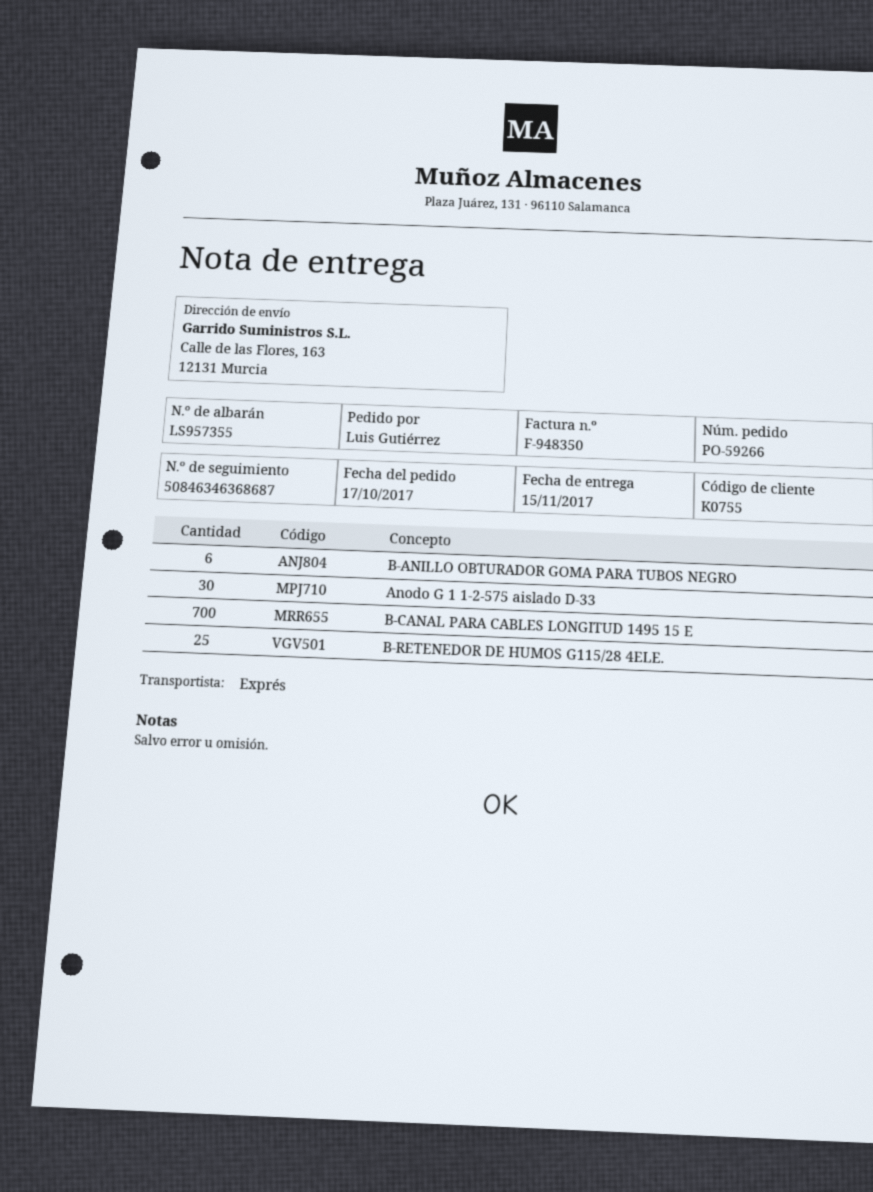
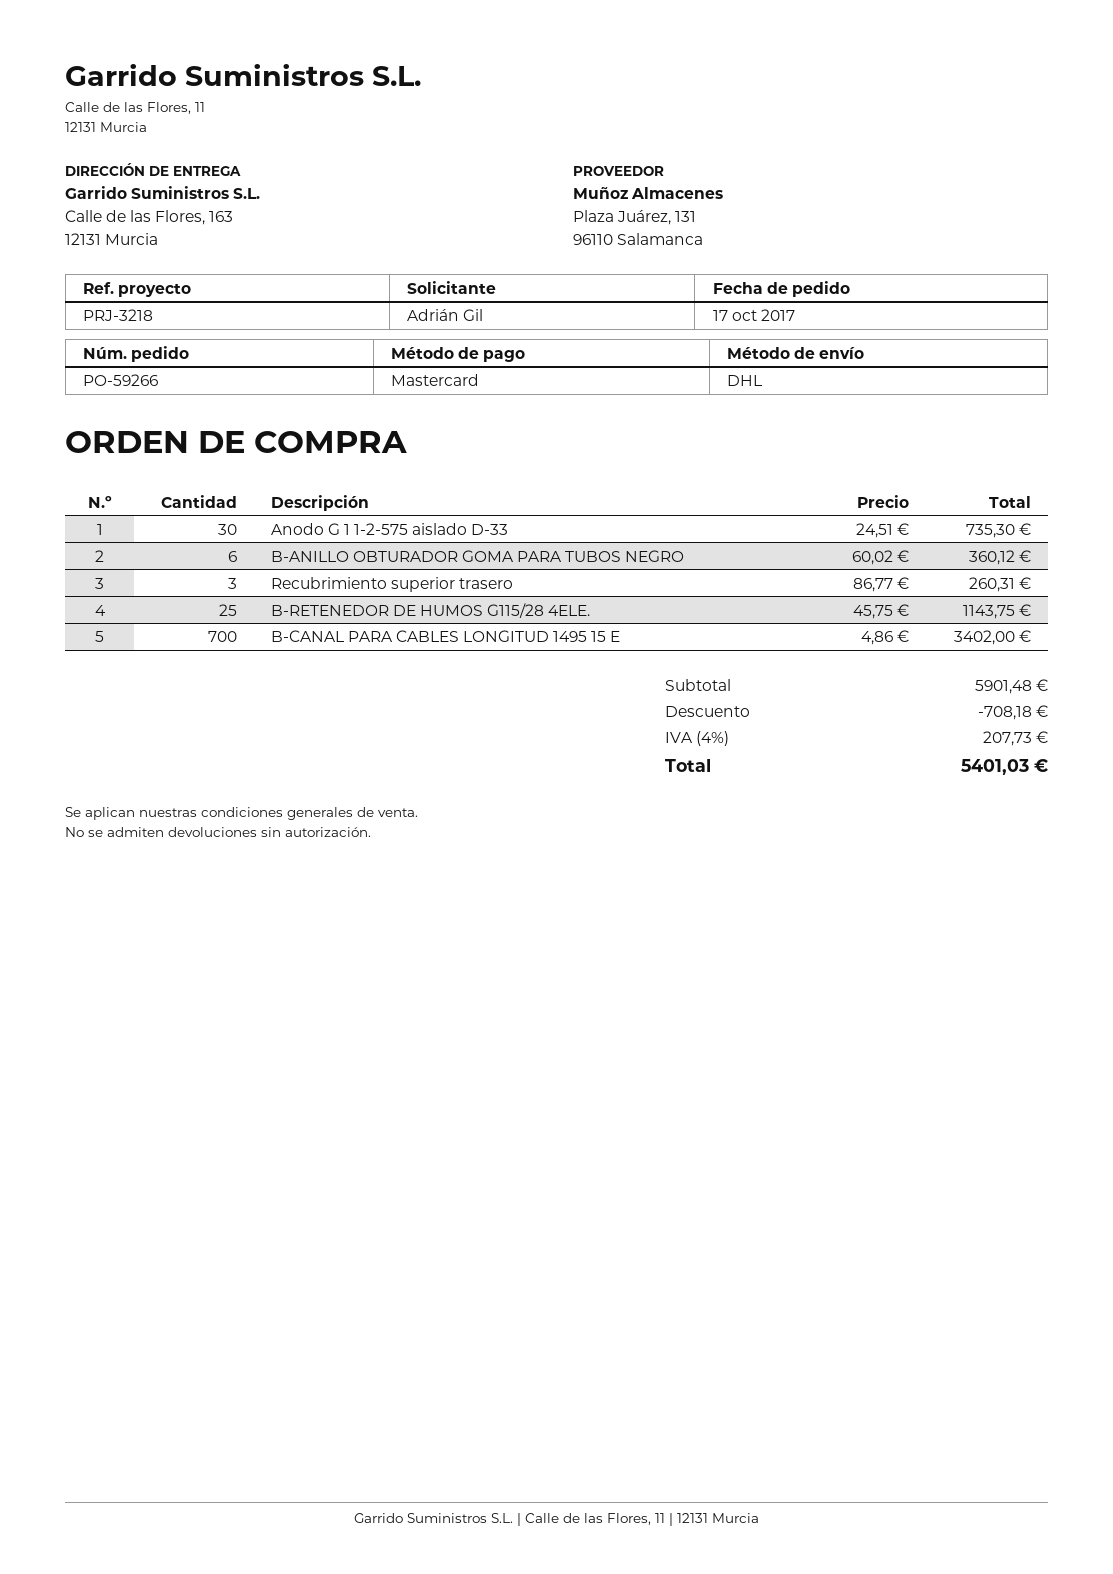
ordered by: Luis Gutiérrez -> Adrián Gil
shipping method: express -> DHL
Recubrimiento superior trasero: none -> 3

